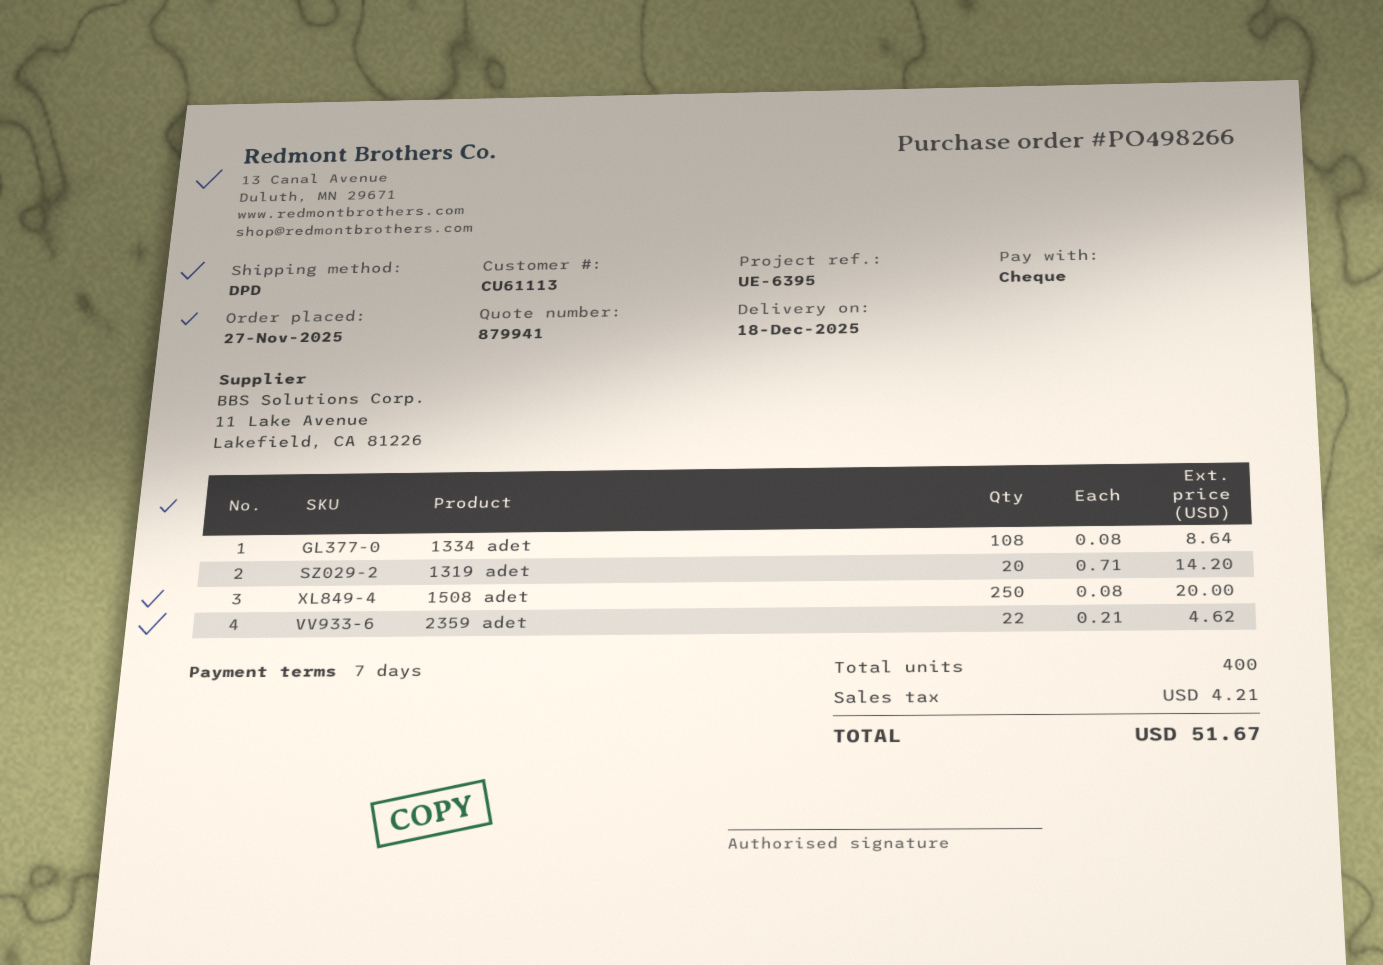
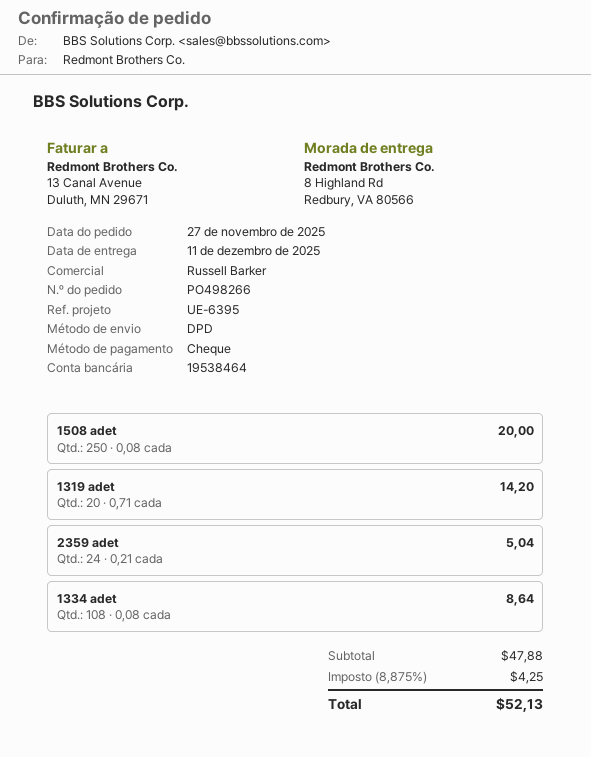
delivery date: 2025-12-18 -> 2025-12-11
2359 adet: 22 x 0.21 = 4.62 -> 24 x 0.21 = 5.04
tax: 4.21 -> 4.25
total: 51.67 -> 52.13

